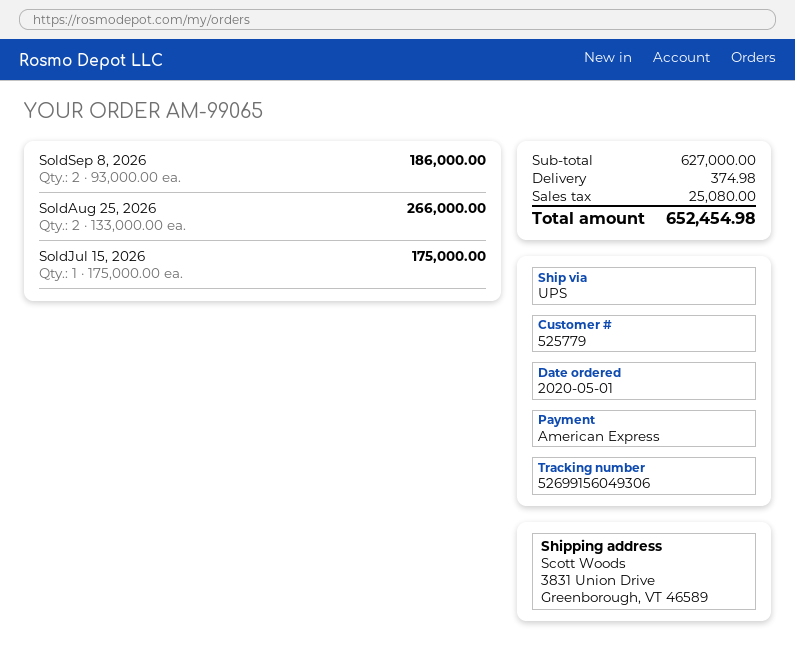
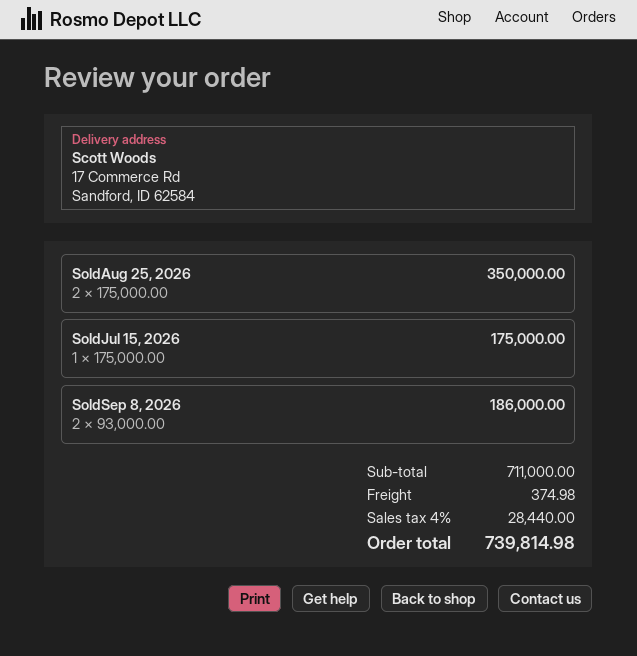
ship to: 3831 Union Drive, Greenborough, VT 46589 -> 17 Commerce Rd, Sandford, ID 62584
SoldAug 25, 2026: 2 x 133000.00 = 266000.00 -> 2 x 175000.00 = 350000.00
subtotal: 627000.00 -> 711000.00
tax: 25080.00 -> 28440.00
total: 652454.98 -> 739814.98

